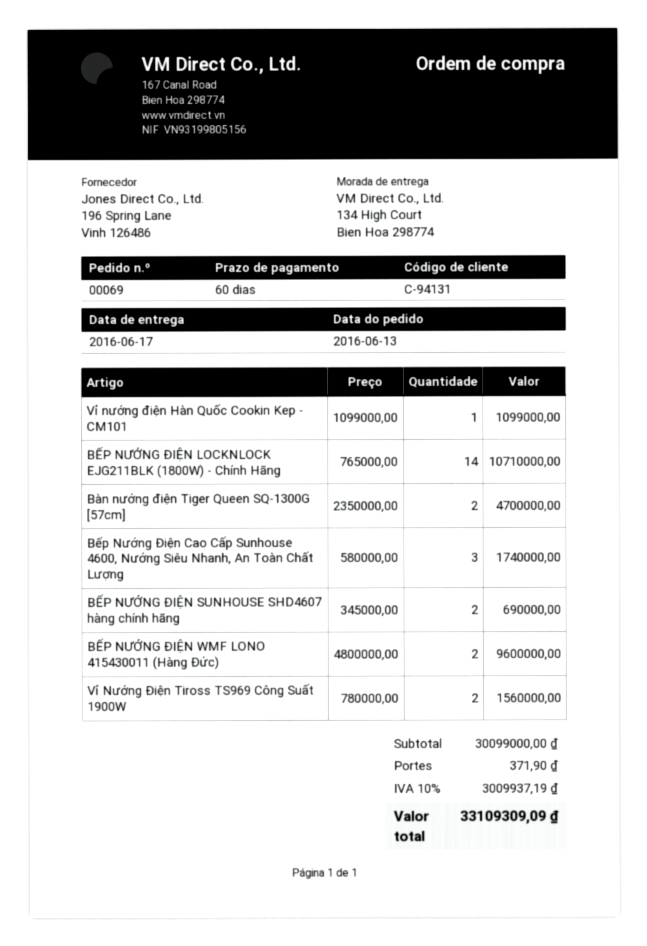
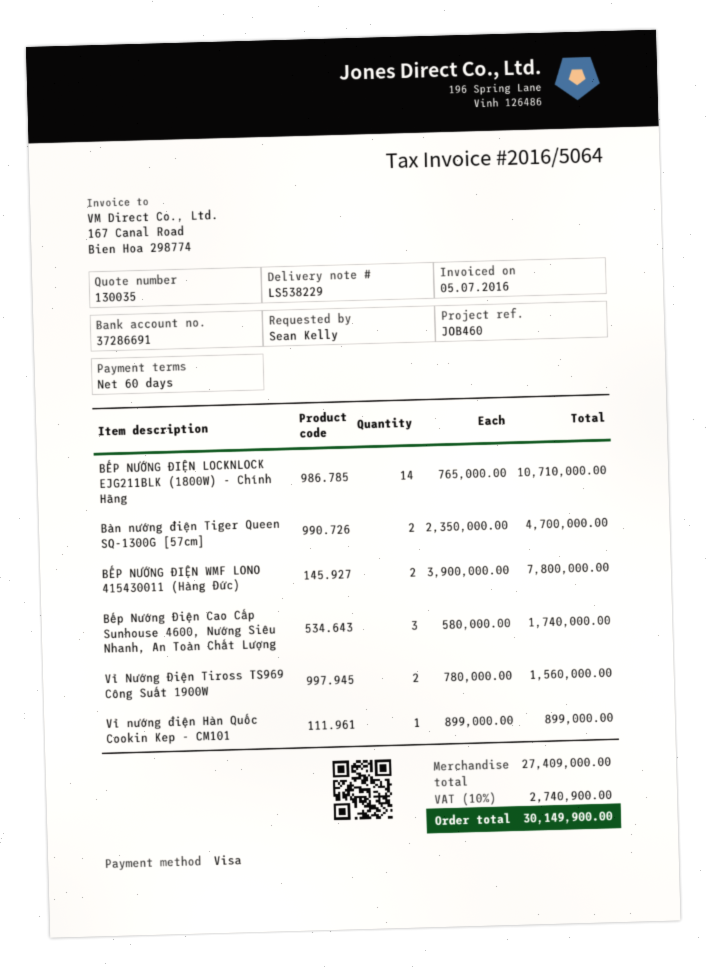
Vỉ nướng điện Hàn Quốc Cookin Kep - CM101: 1 x 1099000.00 = 1099000.00 -> 1 x 899000.00 = 899000.00
BẾP NƯỚNG ĐIỆN SUNHOUSE SHD4607 hàng chính hãng: 2 x 345000.00 = 690000.00 -> none
BẾP NƯỚNG ĐIỆN WMF LONO 415430011 (Hàng Đức): 2 x 4800000.00 = 9600000.00 -> 2 x 3900000.00 = 7800000.00
subtotal: 30099000.00 -> 27409000.00
shipping: 371.90 -> none
tax: 10% = 3009937.19 -> 10% = 2740900.00
total: 33109309.09 -> 30149900.00

